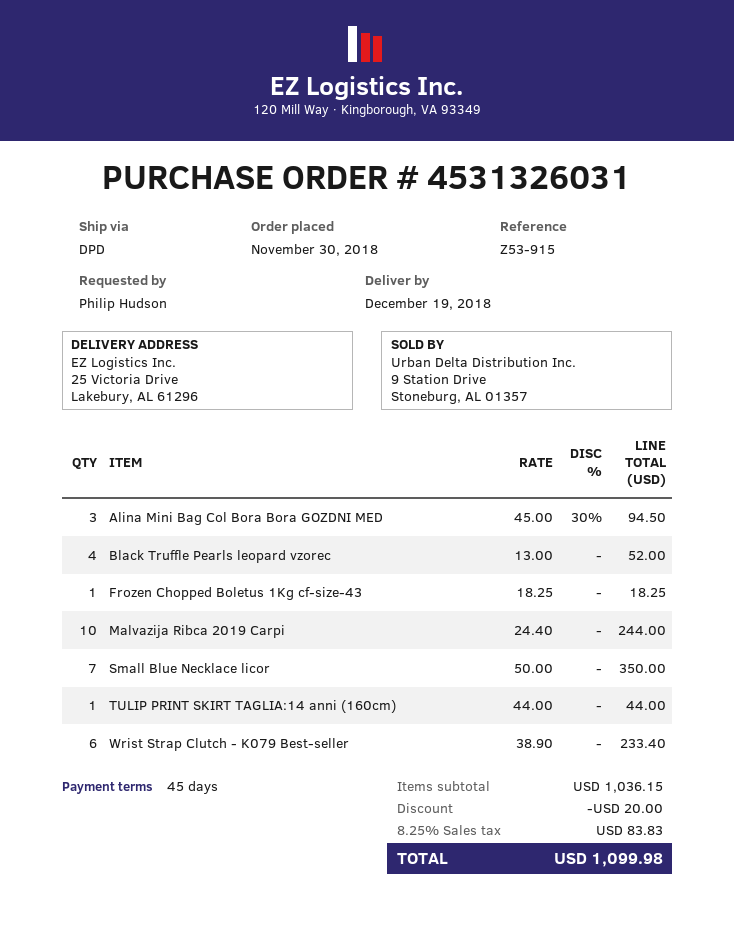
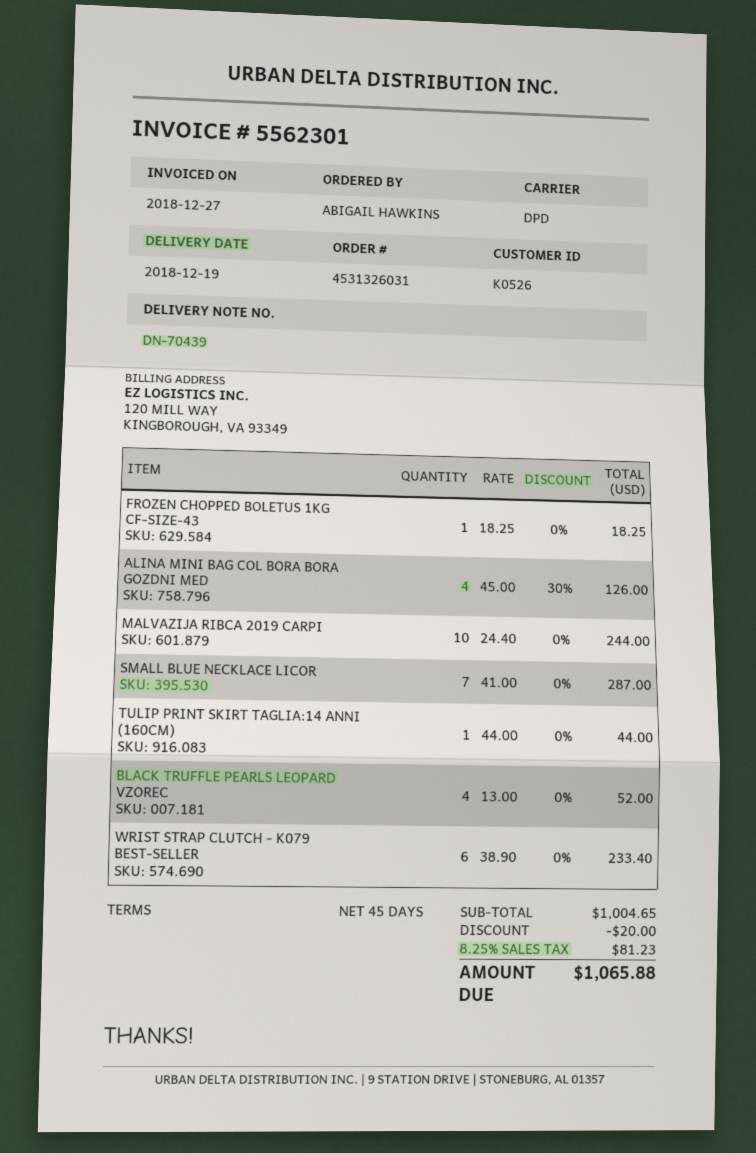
ordered by: Philip Hudson -> ABIGAIL HAWKINS
Alina Mini Bag Col Bora Bora GOZDNI MED: 3 x 45.00 - 30% = 94.50 -> 4 x 45.00 - 30% = 126.00
Small Blue Necklace licor: 7 x 50.00 = 350.00 -> 7 x 41.00 = 287.00
subtotal: 1036.15 -> 1004.65
tax: 8.25% = 83.83 -> 8.25% = 81.23
total: 1099.98 -> 1065.88

